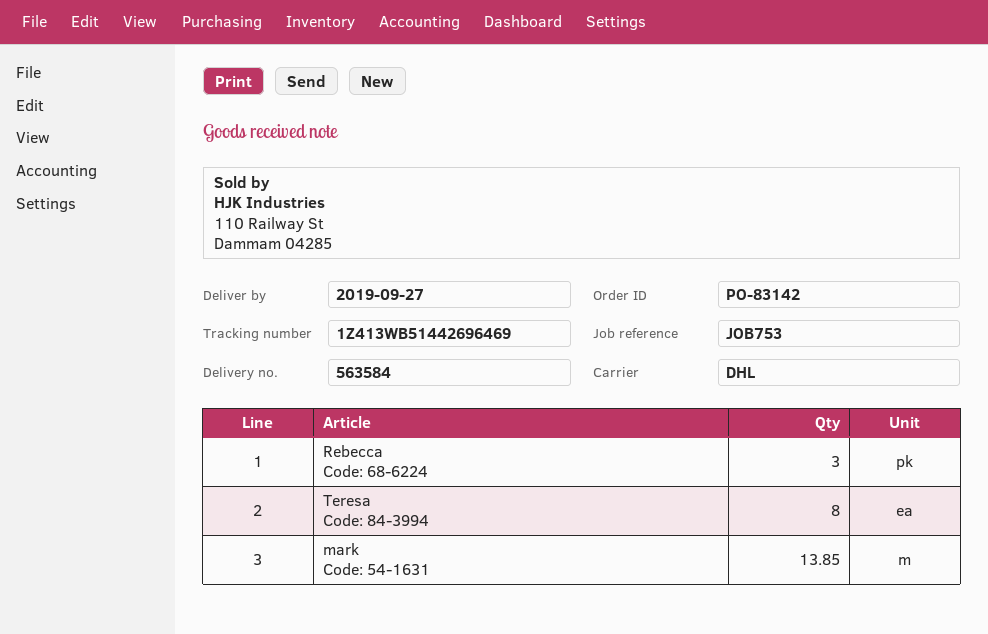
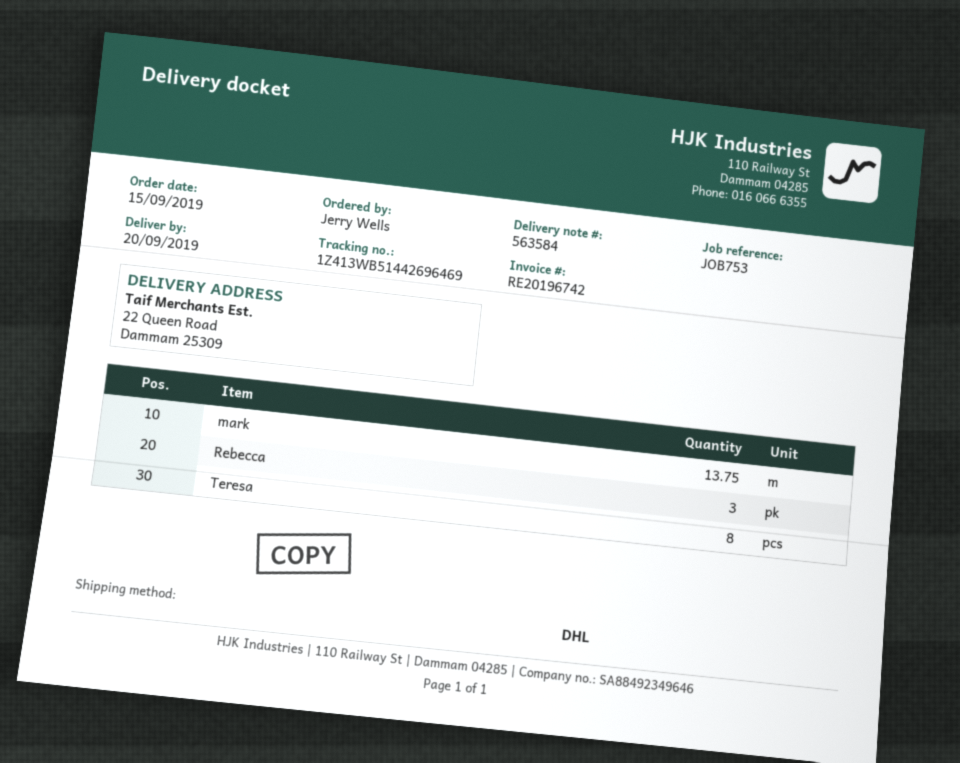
delivery date: 2019-09-27 -> 2019-09-20
mark: 13.85 -> 13.75

